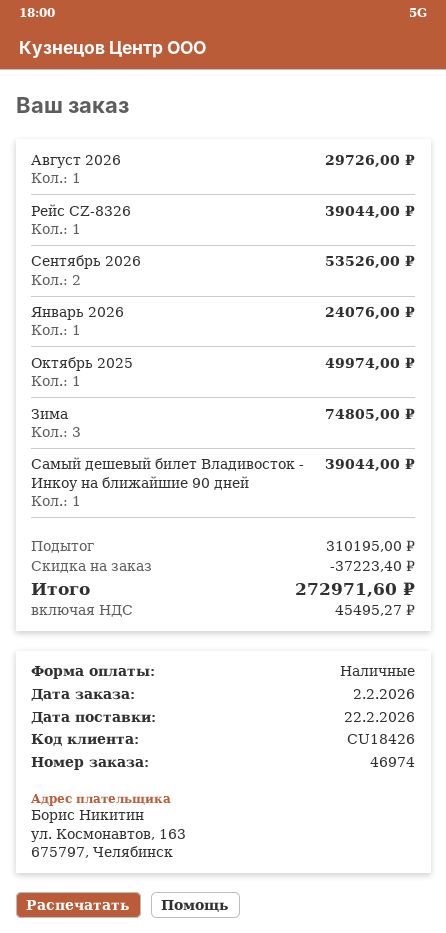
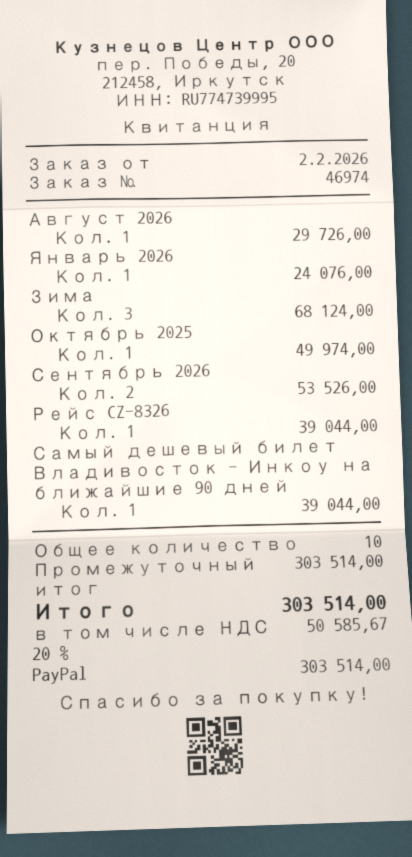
payment method: cash -> PayPal
Зима: 3 for 74805.00 -> 3 for 68124.00
subtotal: 310195.00 -> 303514.00
discount: 37223.40 -> none
tax: 45495.27 -> 50585.67
total: 272971.60 -> 303514.00

